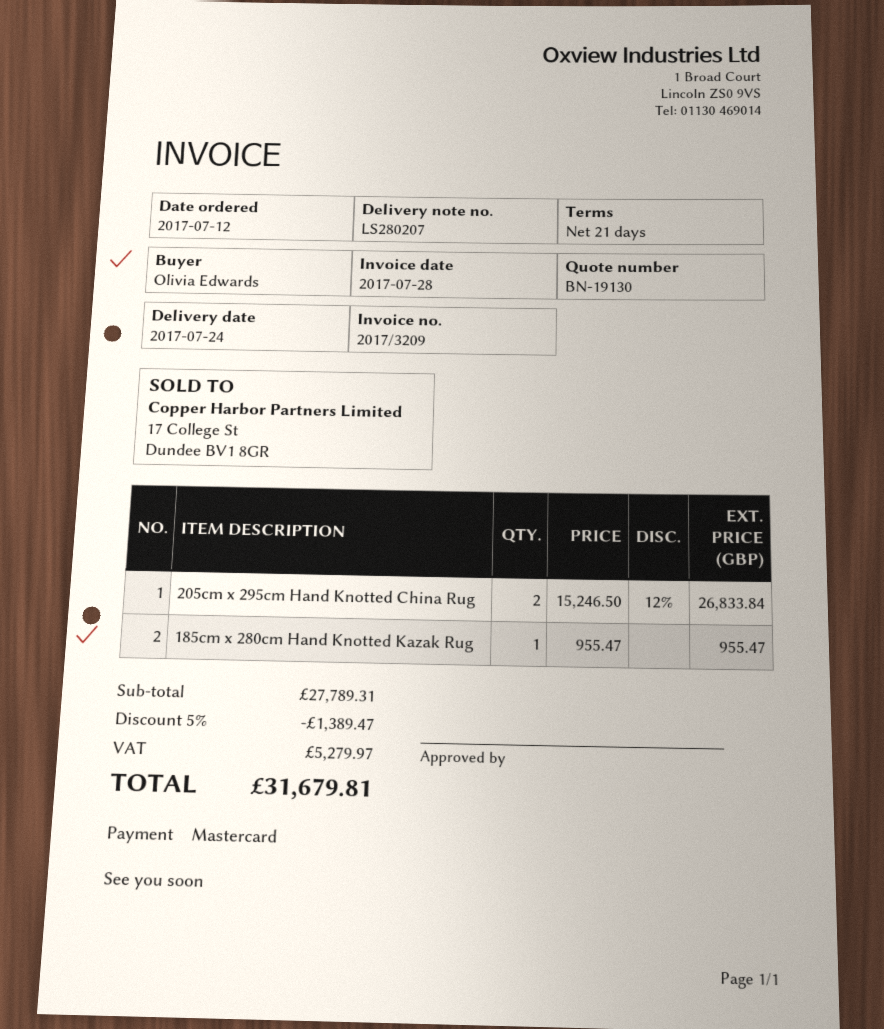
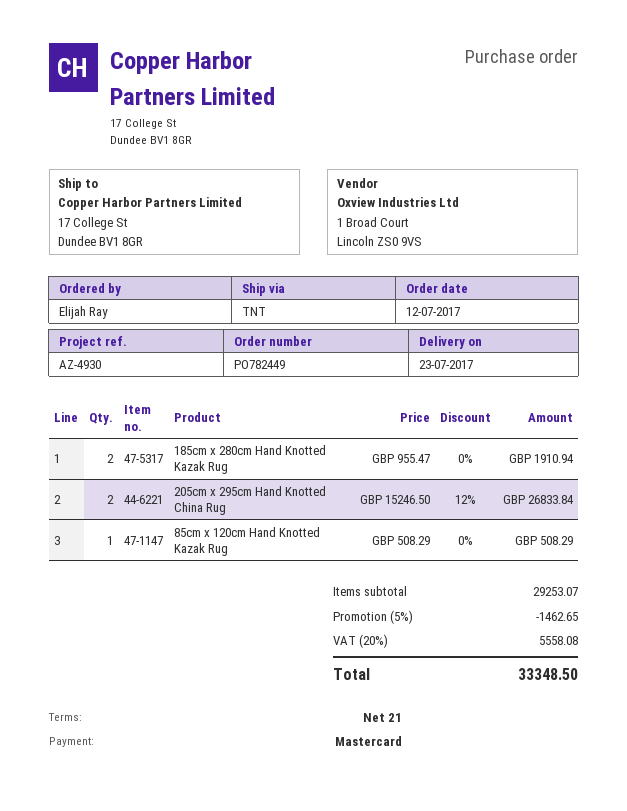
delivery date: 2017-07-24 -> 2017-07-23
ordered by: Olivia Edwards -> Elijah Ray
185cm x 280cm Hand Knotted Kazak Rug: 1 x 955.47 = 955.47 -> 2 x 955.47 = 1910.94
85cm x 120cm Hand Knotted Kazak Rug: none -> 1 x 508.29 = 508.29
subtotal: 27789.31 -> 29253.07
discount: 5% = 1389.47 -> 5% = 1462.65
tax: 5279.97 -> 5558.08
total: 31679.81 -> 33348.50

